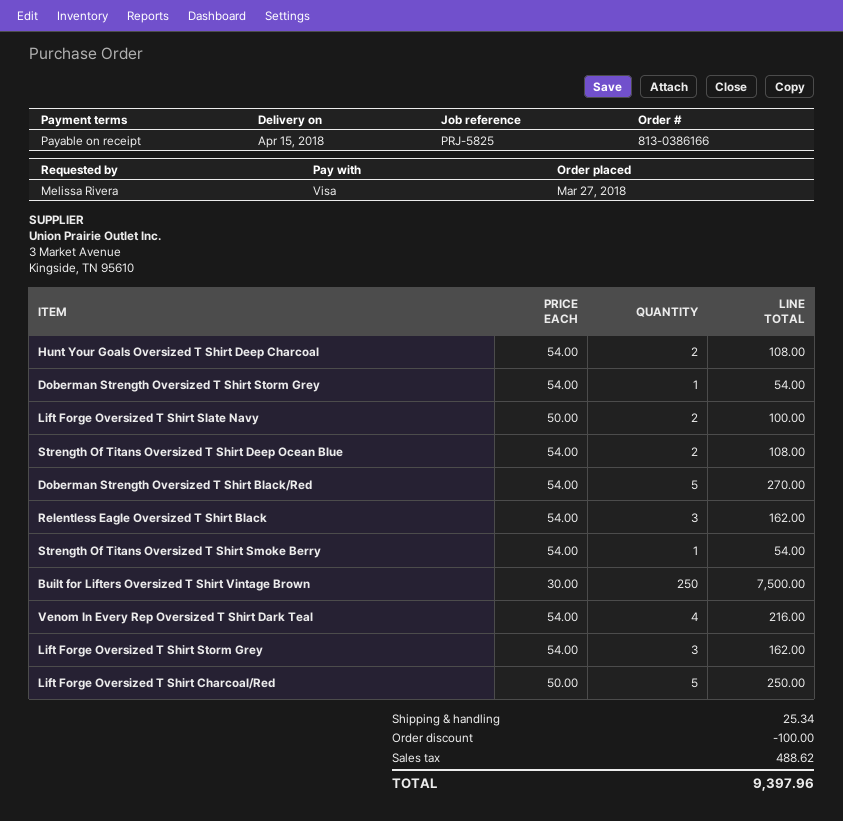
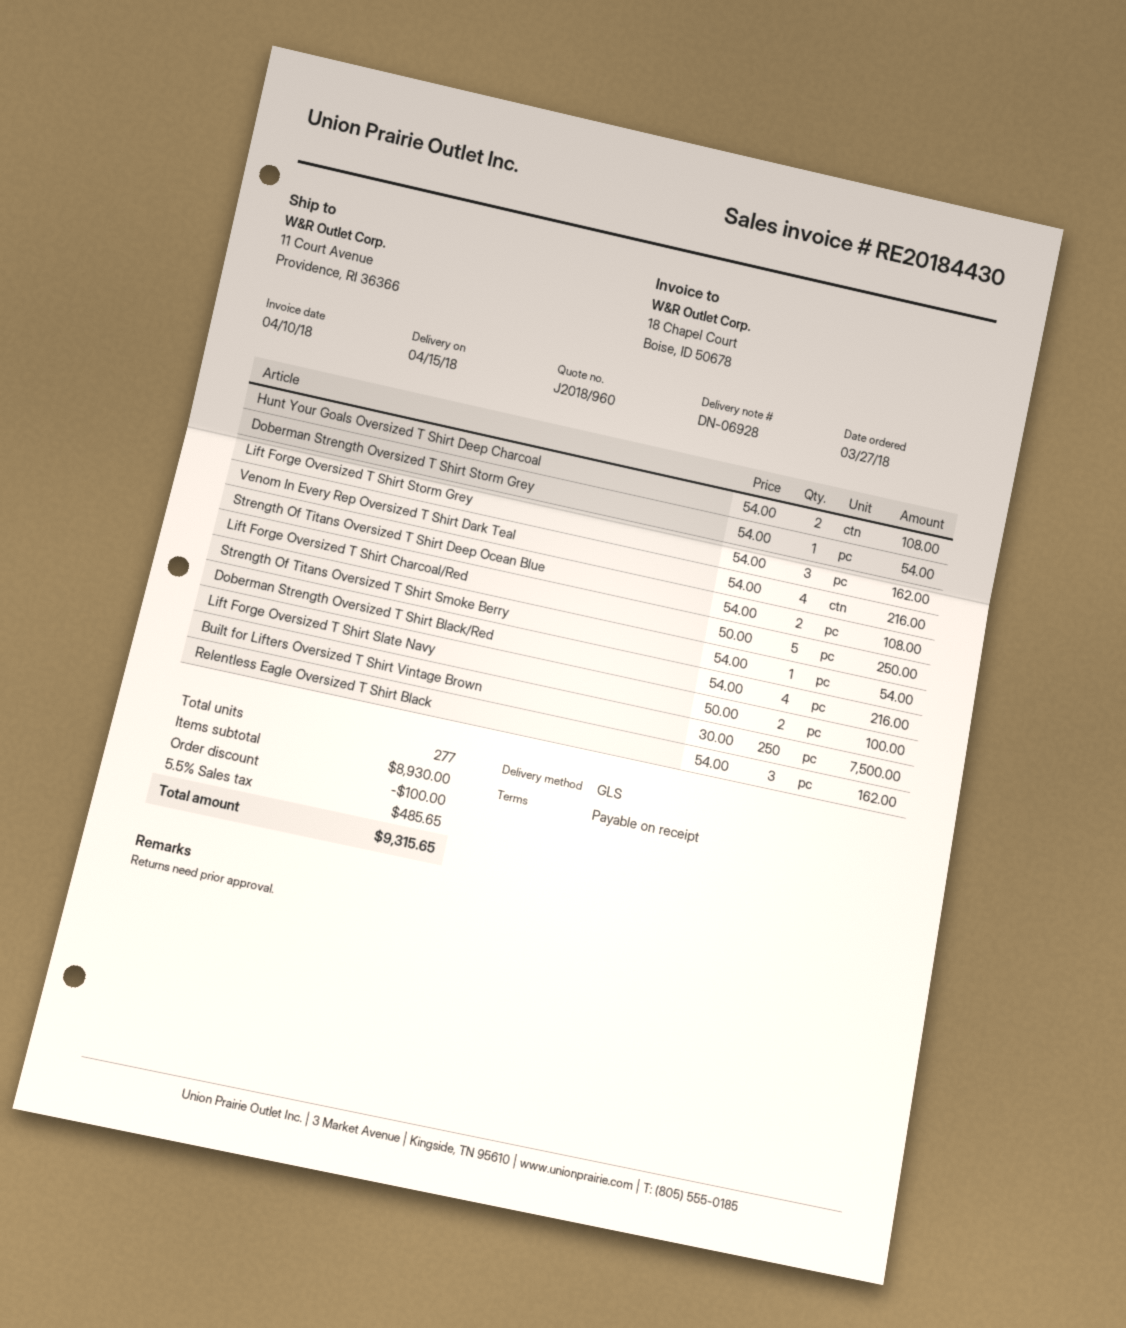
Doberman Strength Oversized T Shirt Black/Red: 5 x 54.00 = 270.00 -> 4 x 54.00 = 216.00
shipping: 25.34 -> none
tax: 488.62 -> 485.65
total: 9397.96 -> 9315.65

